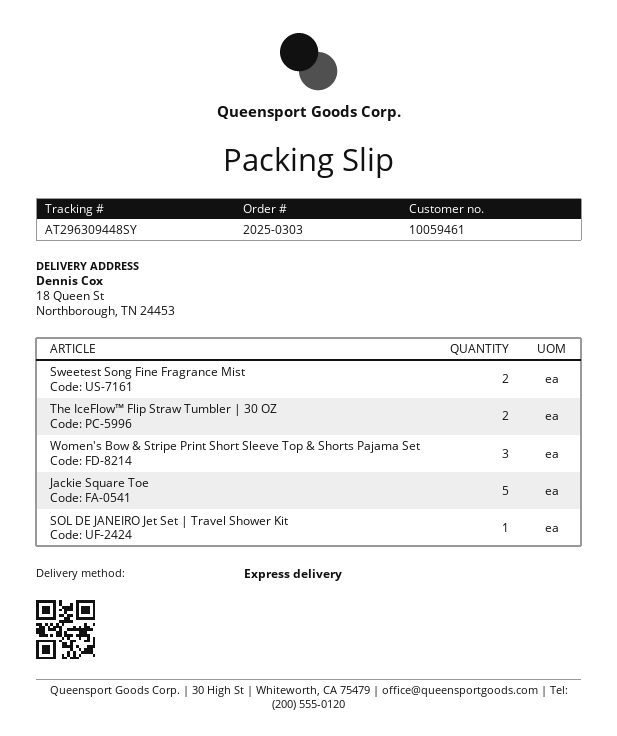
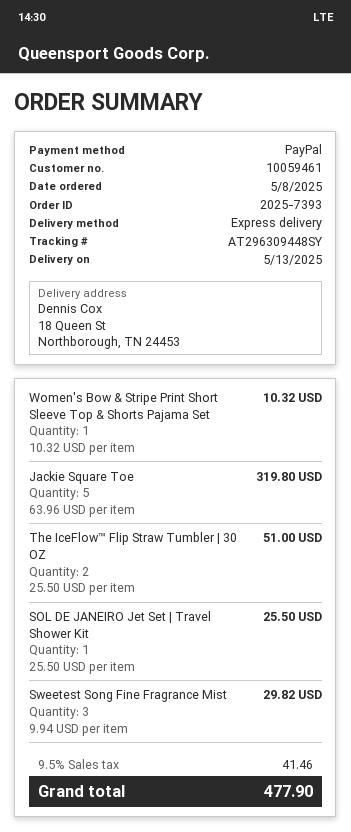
order number: 2025-0303 -> 2025-7393
Sweetest Song Fine Fragrance Mist: 2 -> 3
Women's Bow & Stripe Print Short Sleeve Top & Shorts Pajama Set: 3 -> 1

